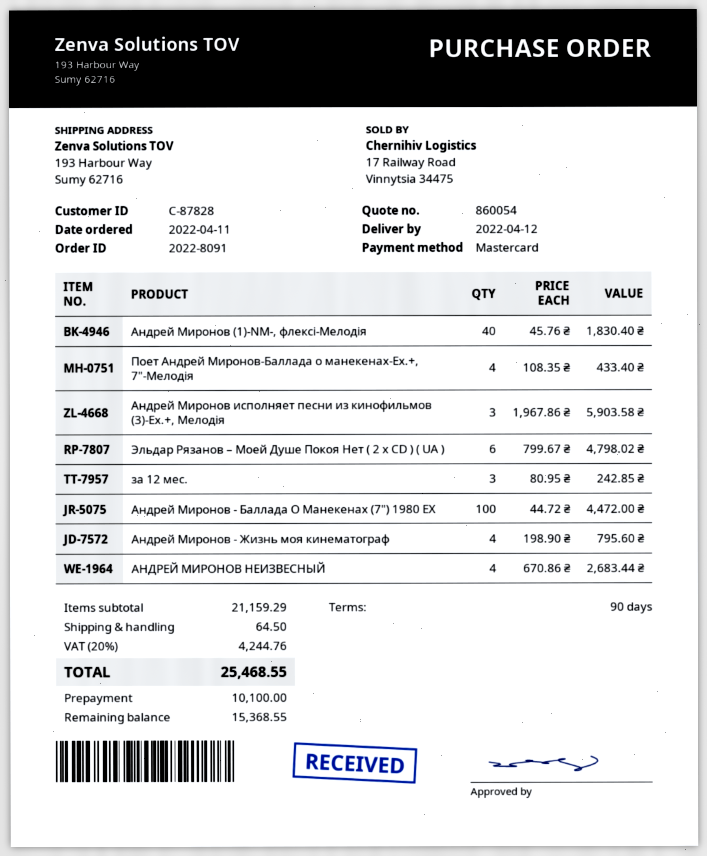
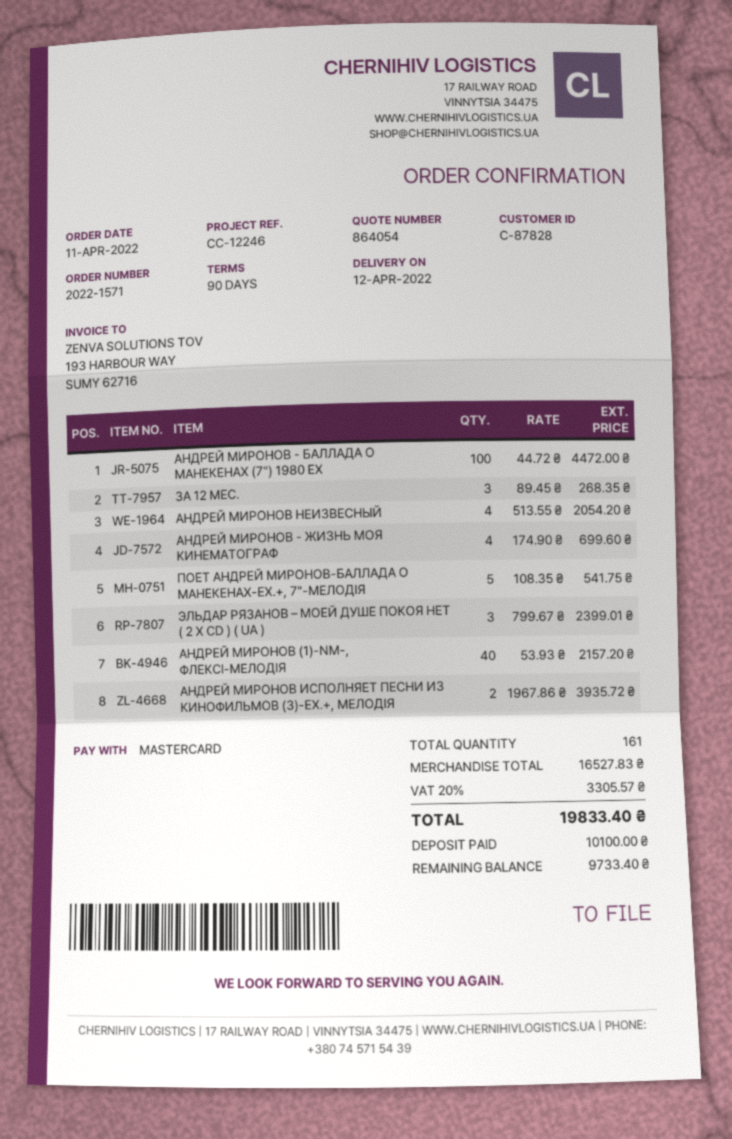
quote number: 860054 -> 864054
order number: 2022-8091 -> 2022-1571
Андрей Миронов (1)-NM-, флексі-Мелодія: 40 x 45.76 = 1830.40 -> 40 x 53.93 = 2157.20
Поет Андрей Миронов-Баллада о манекенах-Ex.+, 7"-Мелодія: 4 x 108.35 = 433.40 -> 5 x 108.35 = 541.75
Андрей Миронов исполняет песни из кинофильмов (3)-Ex.+, Мелодія: 3 x 1967.86 = 5903.58 -> 2 x 1967.86 = 3935.72
Эльдар Рязанов – Моей Душе Покоя Нет ( 2 x CD ) ( UA ): 6 x 799.67 = 4798.02 -> 3 x 799.67 = 2399.01
за 12 мес.: 3 x 80.95 = 242.85 -> 3 x 89.45 = 268.35
Андрей Миронов - Жизнь моя кинематограф: 4 x 198.90 = 795.60 -> 4 x 174.90 = 699.60
АНДРЕЙ МИРОНОВ НЕИЗВЕСНЫЙ: 4 x 670.86 = 2683.44 -> 4 x 513.55 = 2054.20
subtotal: 21159.29 -> 16527.83
shipping: 64.50 -> none
tax: 20% = 4244.76 -> 20% = 3305.57
total: 25468.55 -> 19833.40
balance: 15368.55 -> 9733.40

